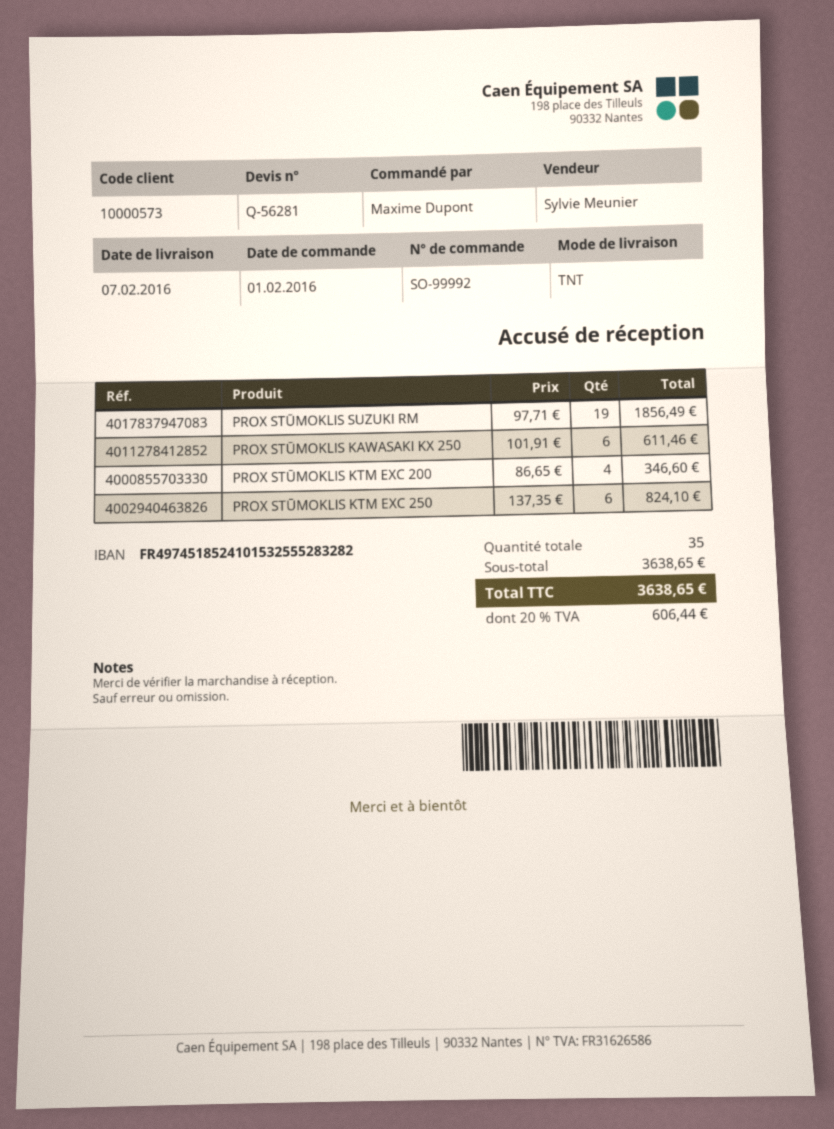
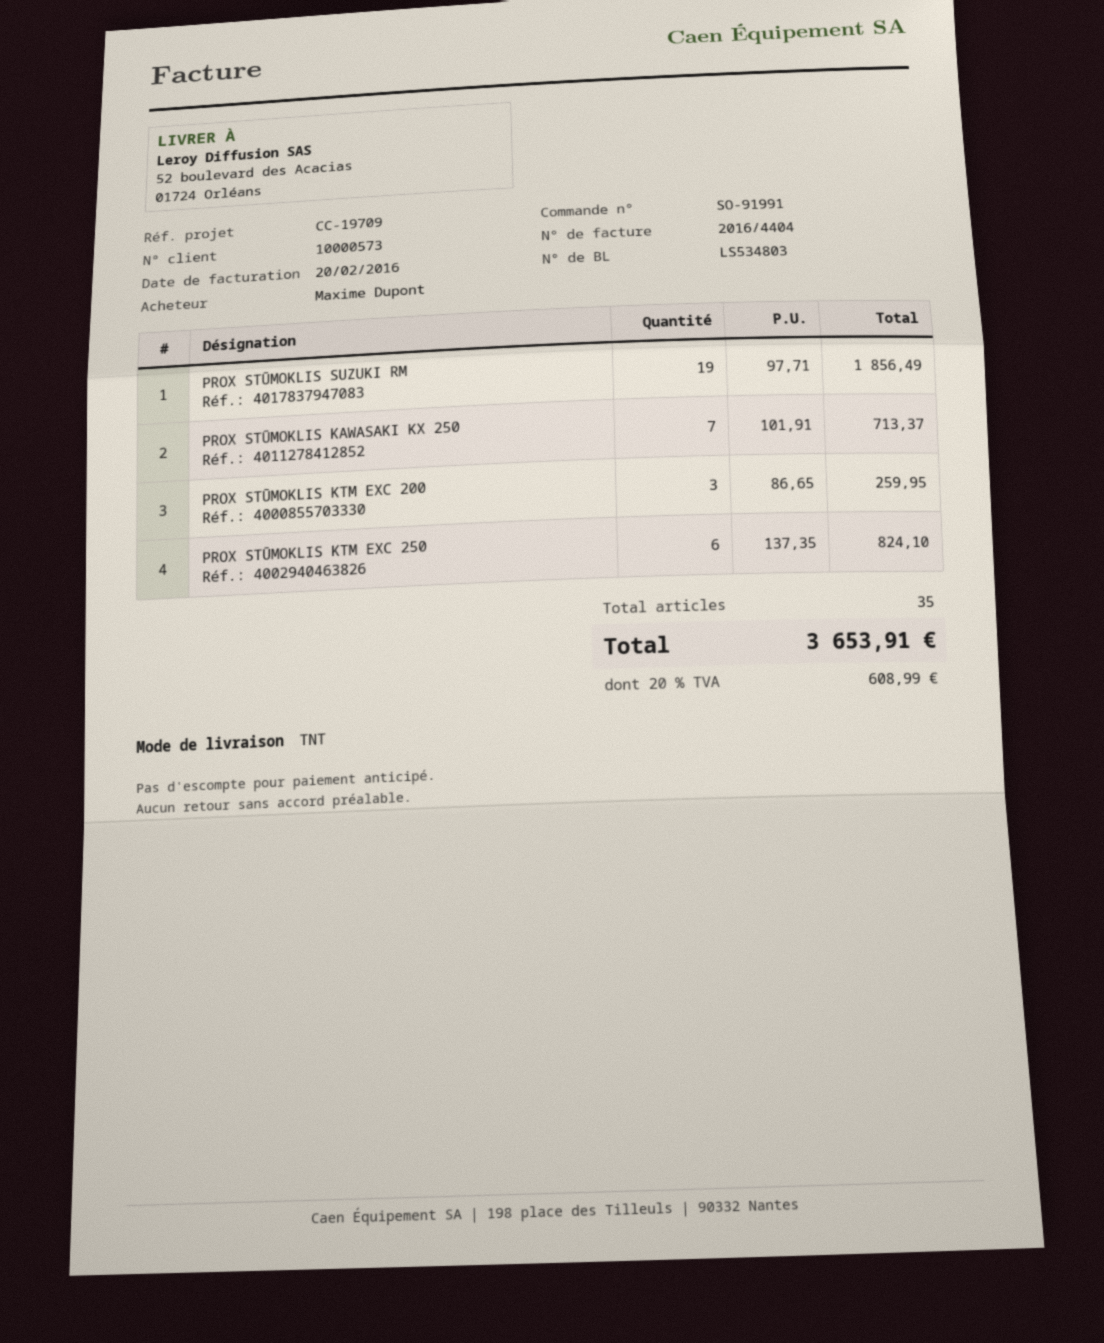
order number: SO-99992 -> SO-91991
PROX STŪMOKLIS KAWASAKI KX 250: 6 x 101.91 = 611.46 -> 7 x 101.91 = 713.37
PROX STŪMOKLIS KTM EXC 200: 4 x 86.65 = 346.60 -> 3 x 86.65 = 259.95
tax: 20% = 606.44 -> 20% = 608.99
total: 3638.65 -> 3653.91

